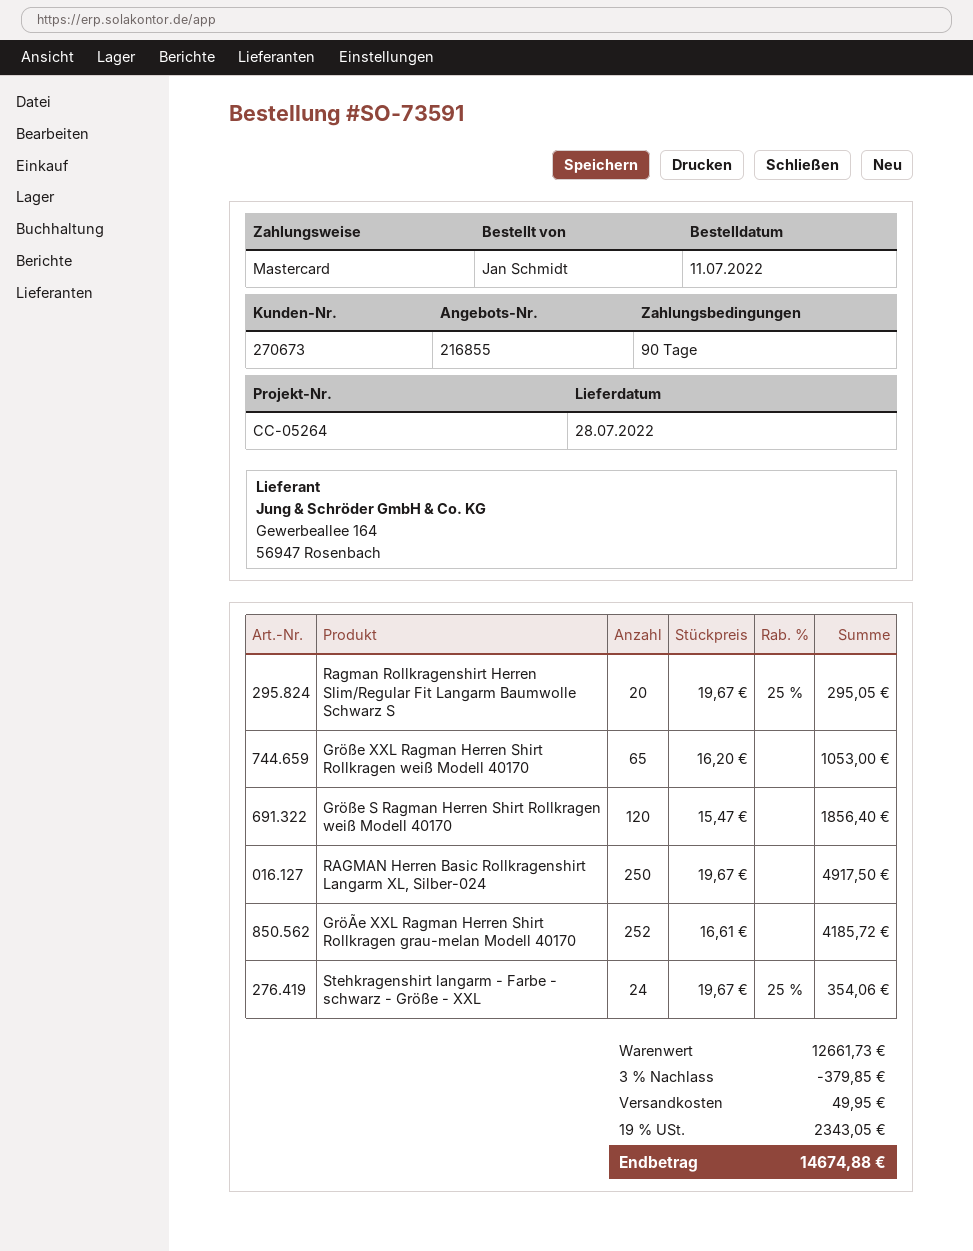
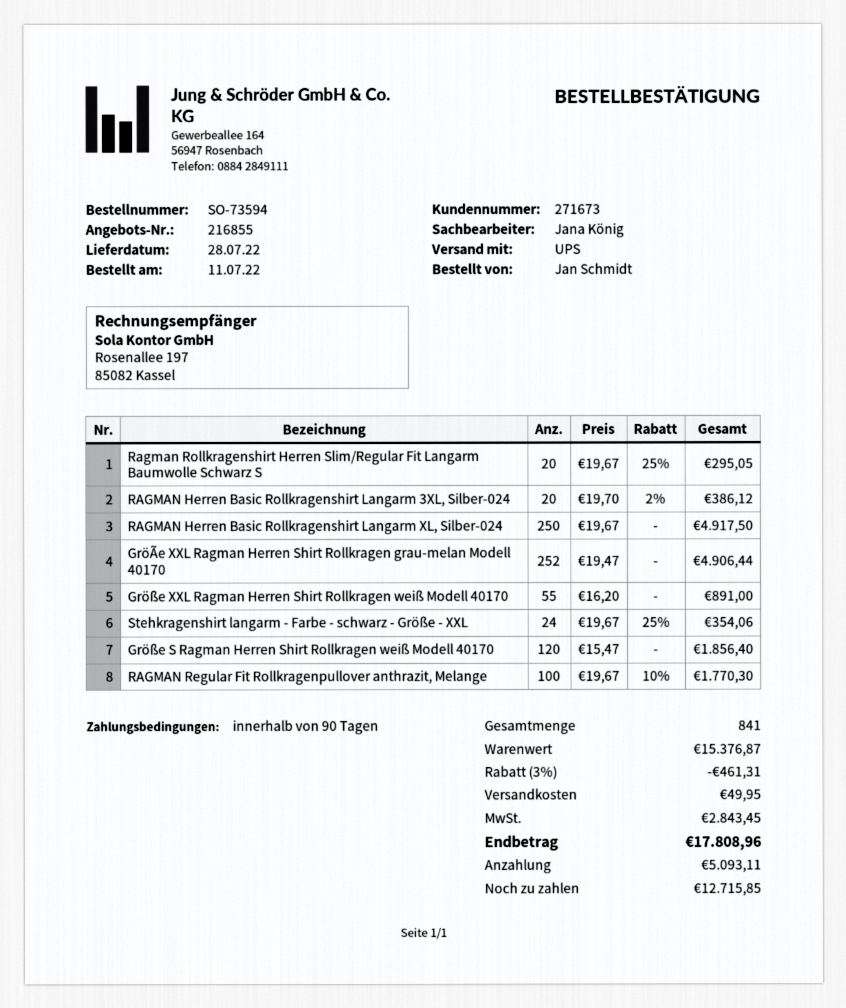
order number: SO-73591 -> SO-73594
customer number: 270673 -> 271673
Größe XXL Ragman Herren Shirt Rollkragen weiß Modell 40170: 65 x 16.20 = 1053.00 -> 55 x 16.20 = 891.00
GröÃe XXL Ragman Herren Shirt Rollkragen grau-melan Modell 40170: 252 x 16.61 = 4185.72 -> 252 x 19.47 = 4906.44
RAGMAN Herren Basic Rollkragenshirt Langarm 3XL, Silber-024: none -> 20 x 19.70 - 2% = 386.12
RAGMAN Regular Fit Rollkragenpullover anthrazit, Melange: none -> 100 x 19.67 - 10% = 1770.30
subtotal: 12661.73 -> 15376.87
discount: 3% = 379.85 -> 3% = 461.31
tax: 2343.05 -> 2843.45
total: 14674.88 -> 17808.96

